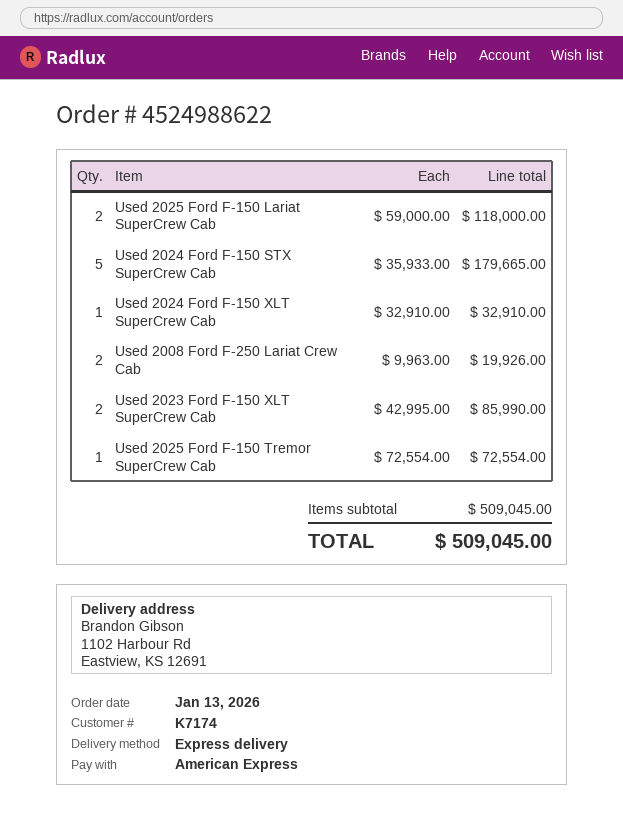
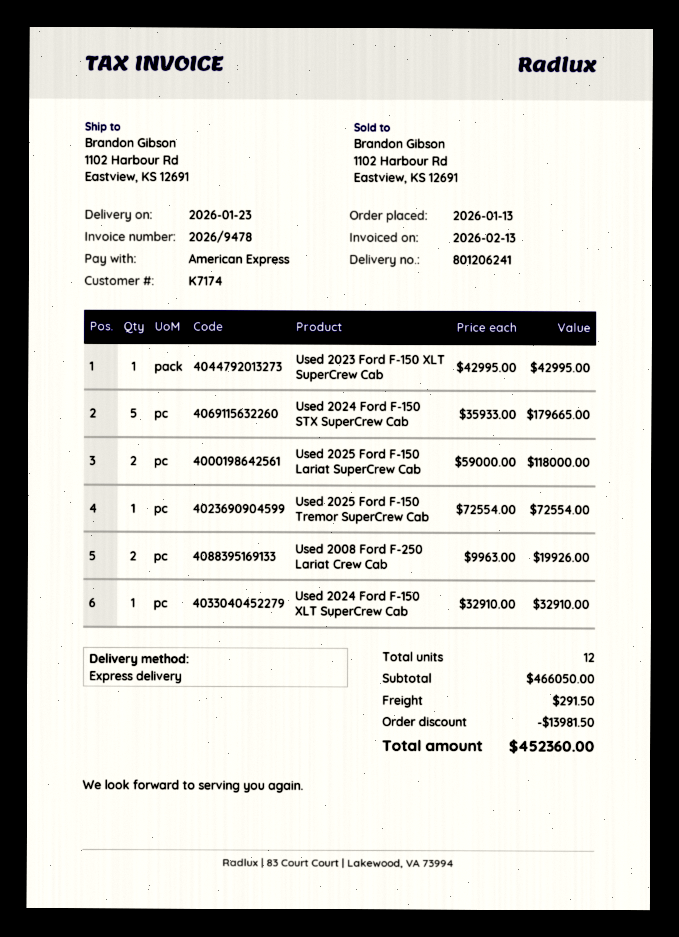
Used 2023 Ford F-150 XLT SuperCrew Cab: 2 x 42995.00 = 85990.00 -> 1 x 42995.00 = 42995.00
subtotal: 509045.00 -> 466050.00
discount: none -> 13981.50
shipping: none -> 291.50
total: 509045.00 -> 452360.00

